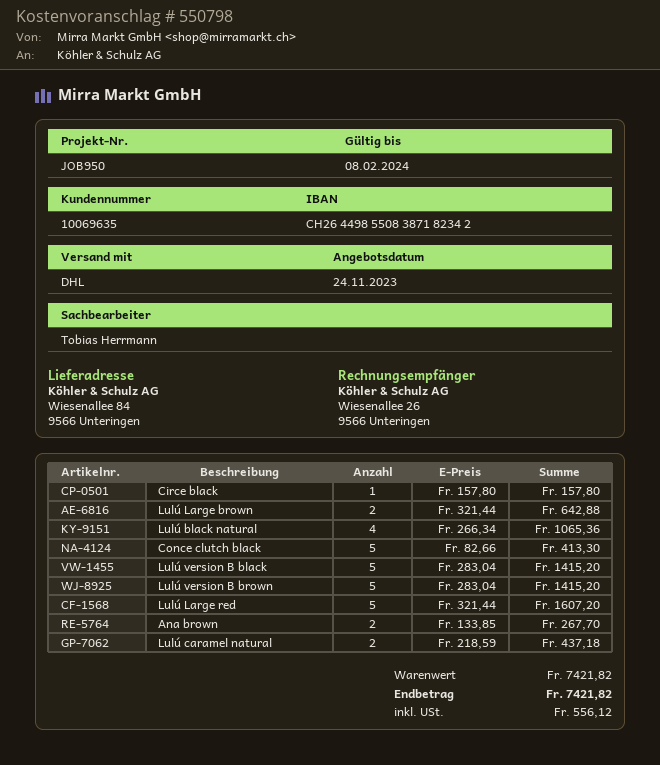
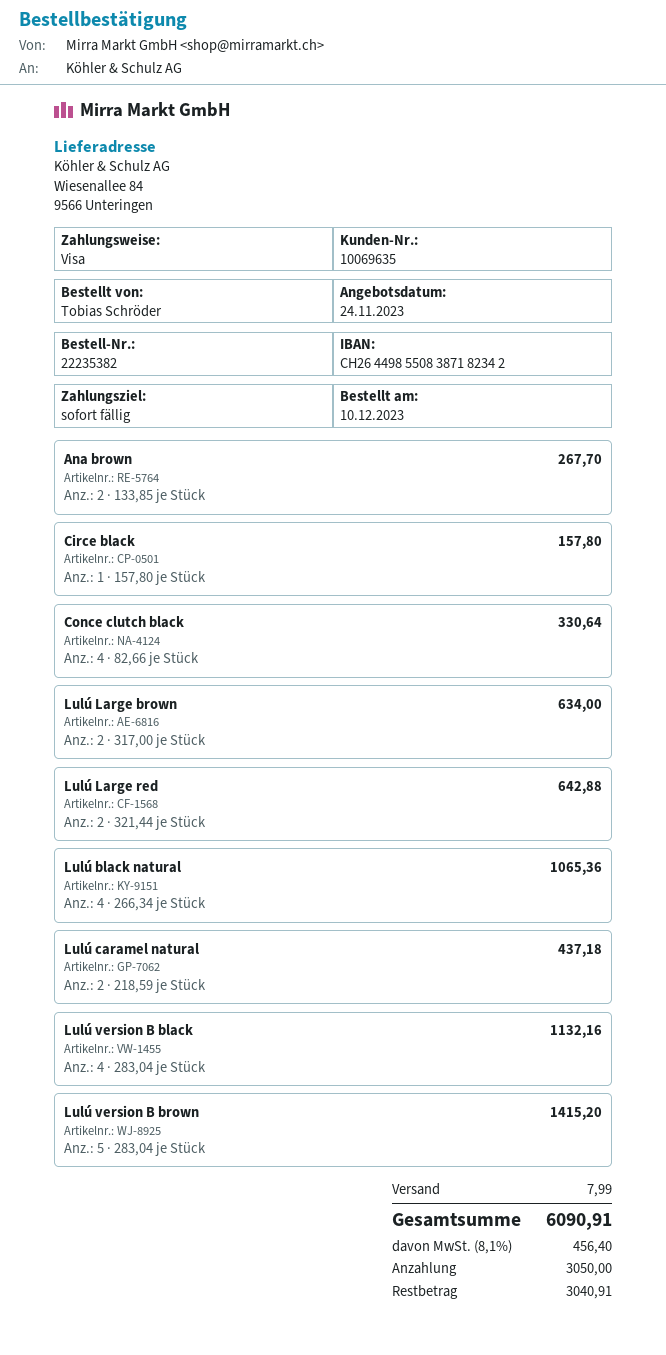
Lulú Large brown: 2 x 321.44 = 642.88 -> 2 x 317.00 = 634.00
Conce clutch black: 5 x 82.66 = 413.30 -> 4 x 82.66 = 330.64
Lulú version B black: 5 x 283.04 = 1415.20 -> 4 x 283.04 = 1132.16
Lulú Large red: 5 x 321.44 = 1607.20 -> 2 x 321.44 = 642.88
shipping: none -> 7.99
tax: 556.12 -> 456.40
total: 7421.82 -> 6090.91

